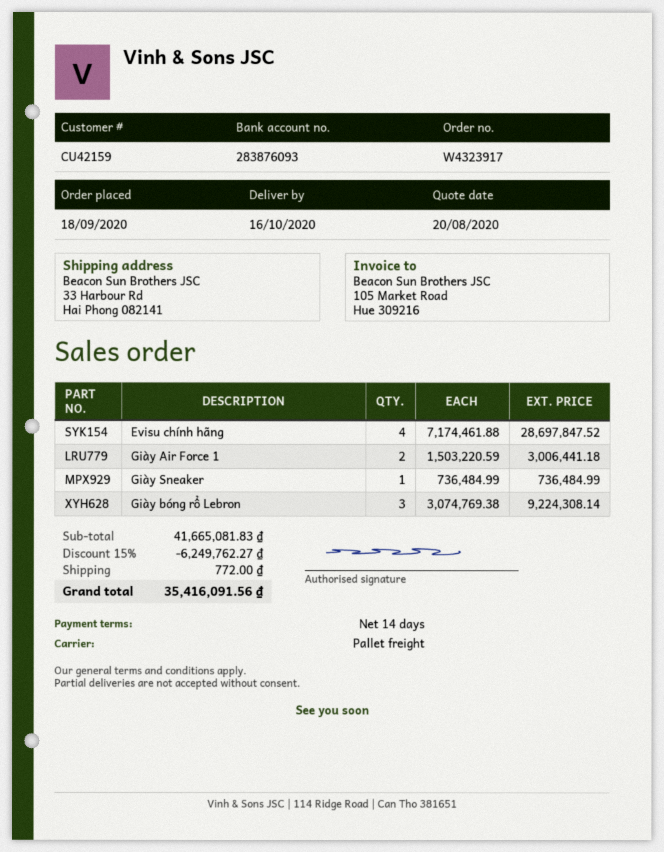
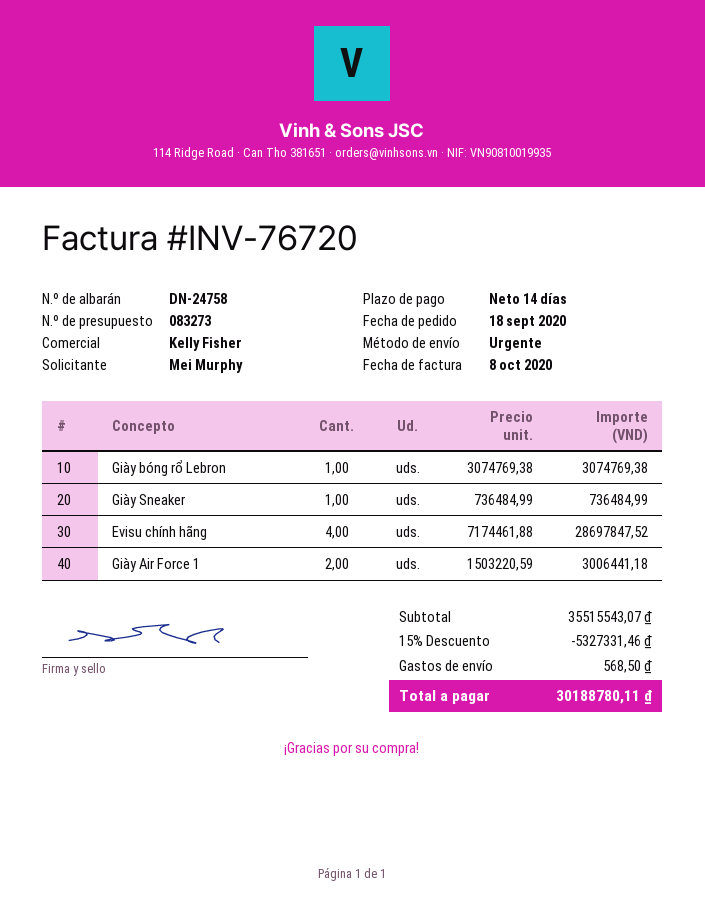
shipping method: pallet freight -> express
Giày bóng rổ Lebron: 3 x 3074769.38 = 9224308.14 -> 1 x 3074769.38 = 3074769.38
subtotal: 41665081.83 -> 35515543.07
discount: 15% = 6249762.27 -> 15% = 5327331.46
shipping: 772.00 -> 568.50
total: 35416091.56 -> 30188780.11

